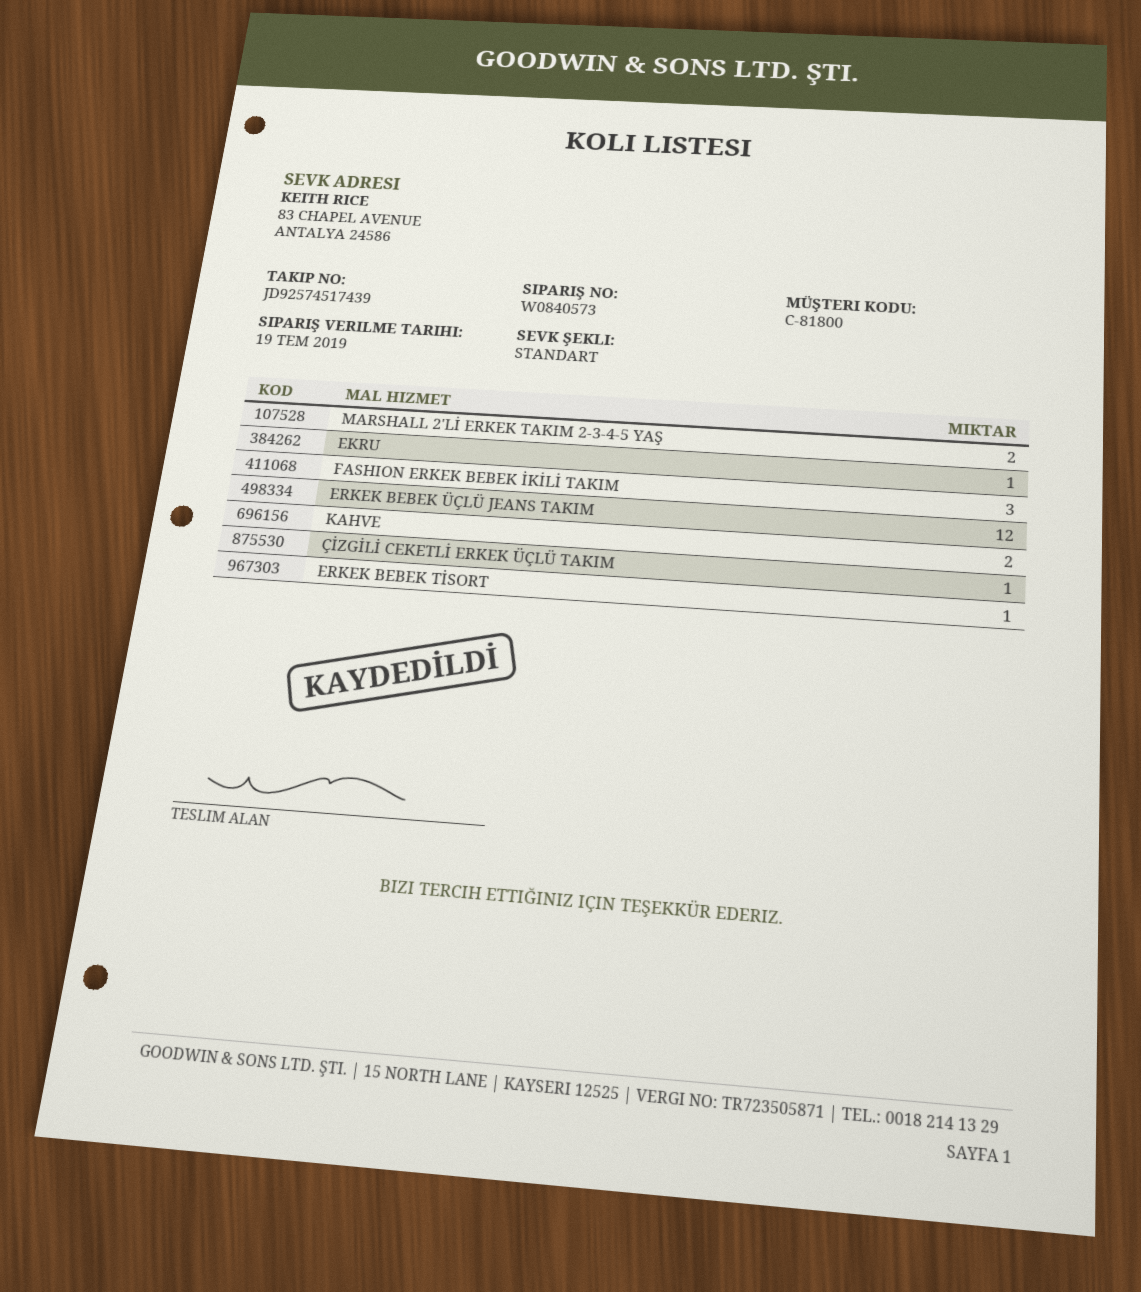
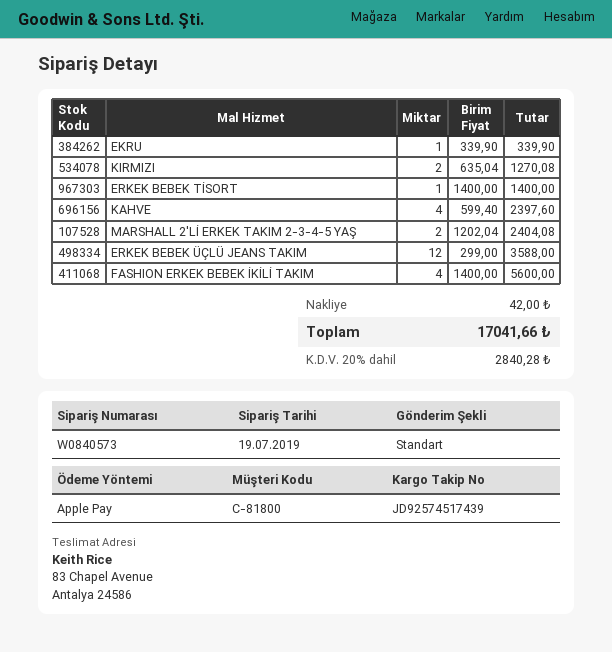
FASHION ERKEK BEBEK İKİLİ TAKIM: 3 -> 4
KAHVE: 2 -> 4
ÇİZGİLİ CEKETLİ ERKEK ÜÇLÜ TAKIM: 1 -> none
KIRMIZI: none -> 2

